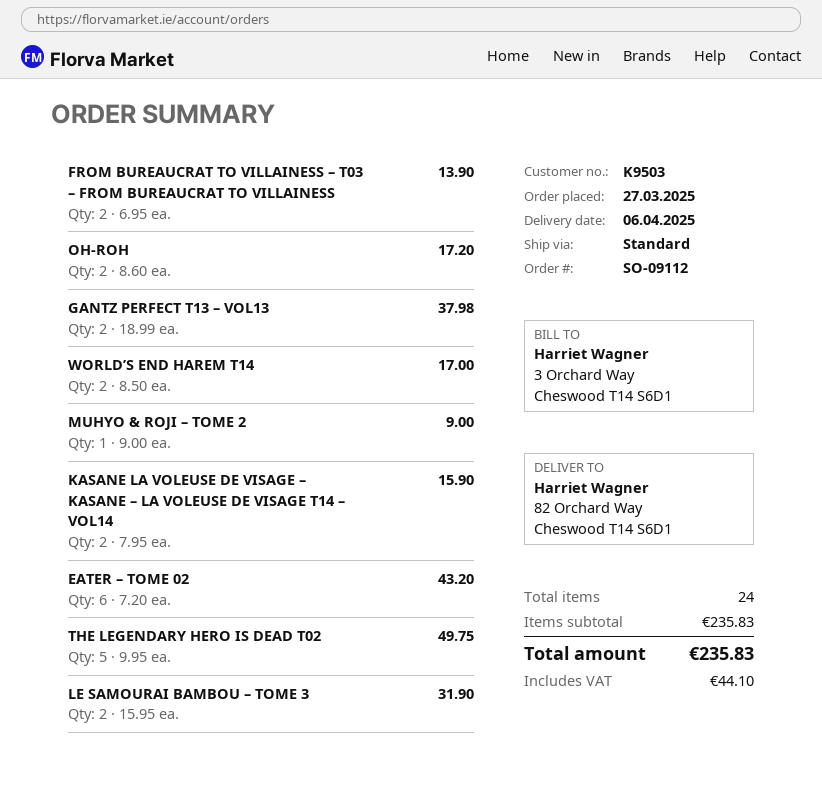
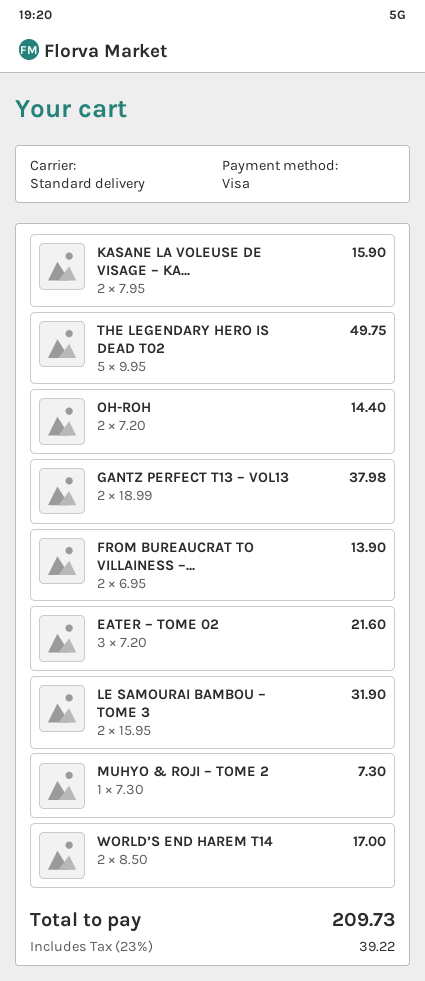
OH-ROH: 2 x 8.60 = 17.20 -> 2 x 7.20 = 14.40
MUHYO & ROJI – TOME 2: 1 x 9.00 = 9.00 -> 1 x 7.30 = 7.30
EATER – TOME 02: 6 x 7.20 = 43.20 -> 3 x 7.20 = 21.60
tax: 44.10 -> 39.22
total: 235.83 -> 209.73

